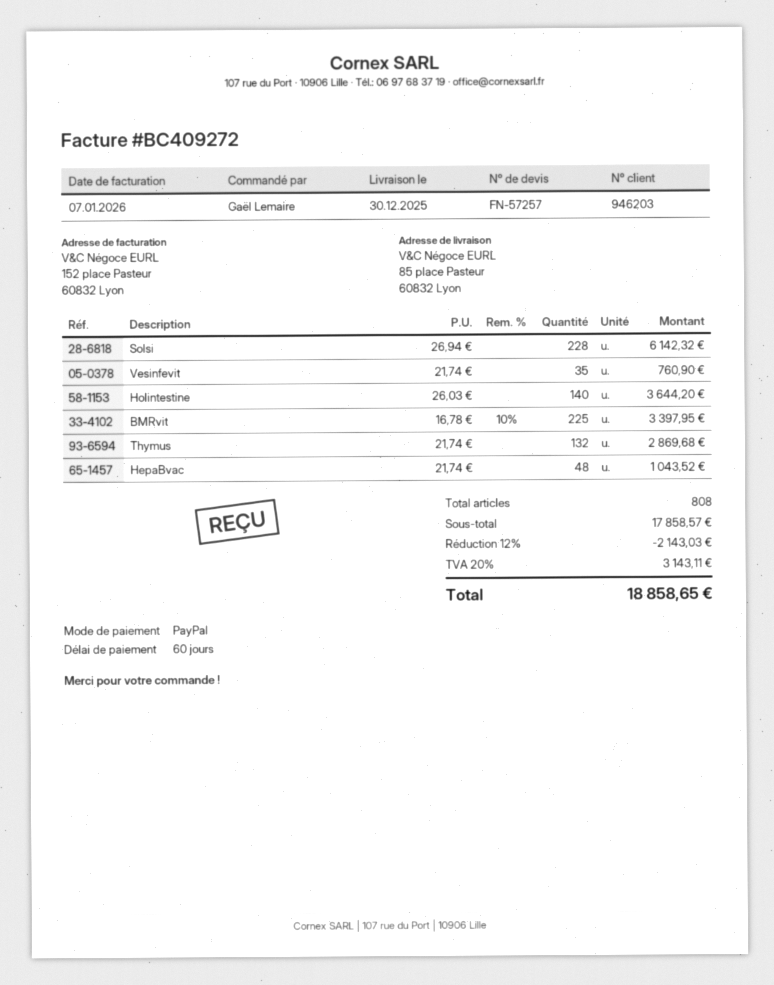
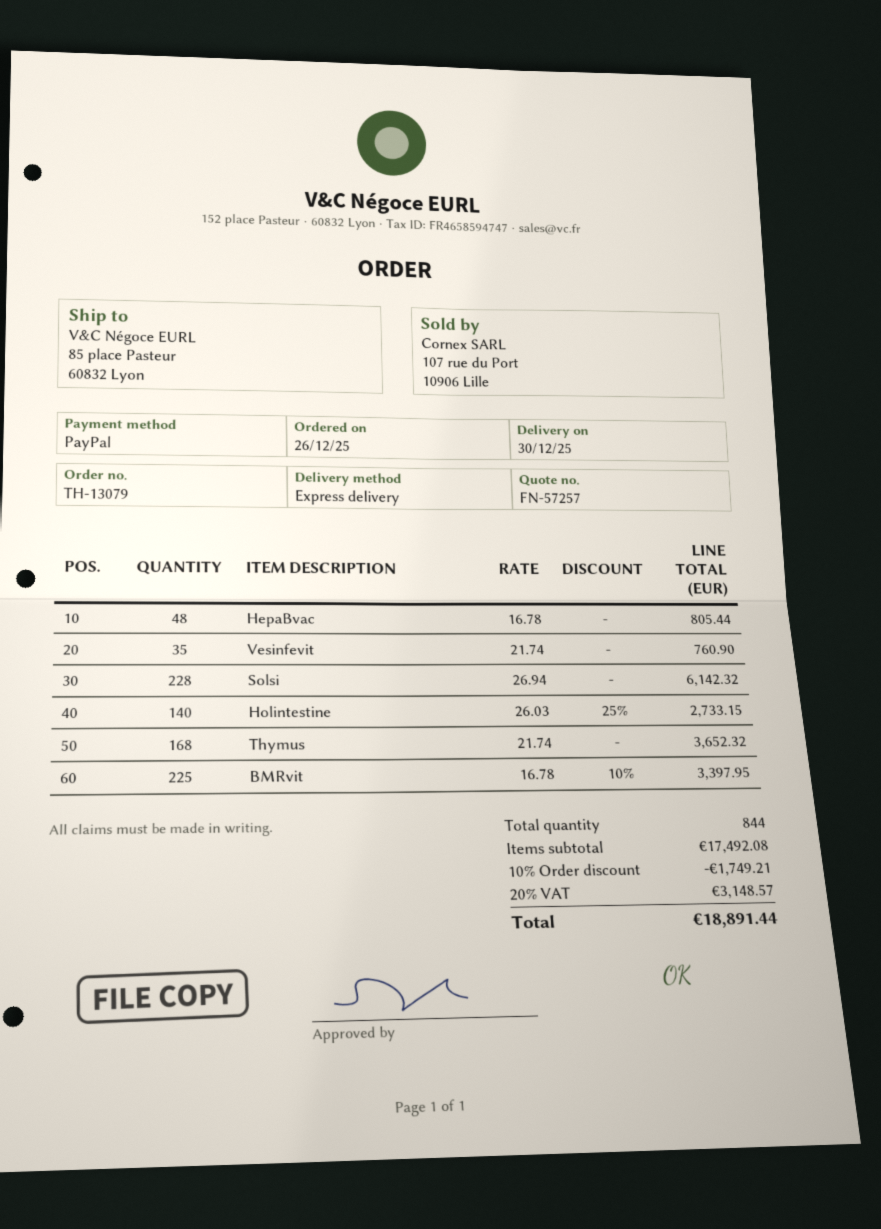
Holintestine: 140 x 26.03 = 3644.20 -> 140 x 26.03 - 25% = 2733.15
Thymus: 132 x 21.74 = 2869.68 -> 168 x 21.74 = 3652.32
HepaBvac: 48 x 21.74 = 1043.52 -> 48 x 16.78 = 805.44
total quantity: 808 -> 844
subtotal: 17858.57 -> 17492.08
discount: 12% = 2143.03 -> 10% = 1749.21
tax: 20% = 3143.11 -> 20% = 3148.57
total: 18858.65 -> 18891.44

